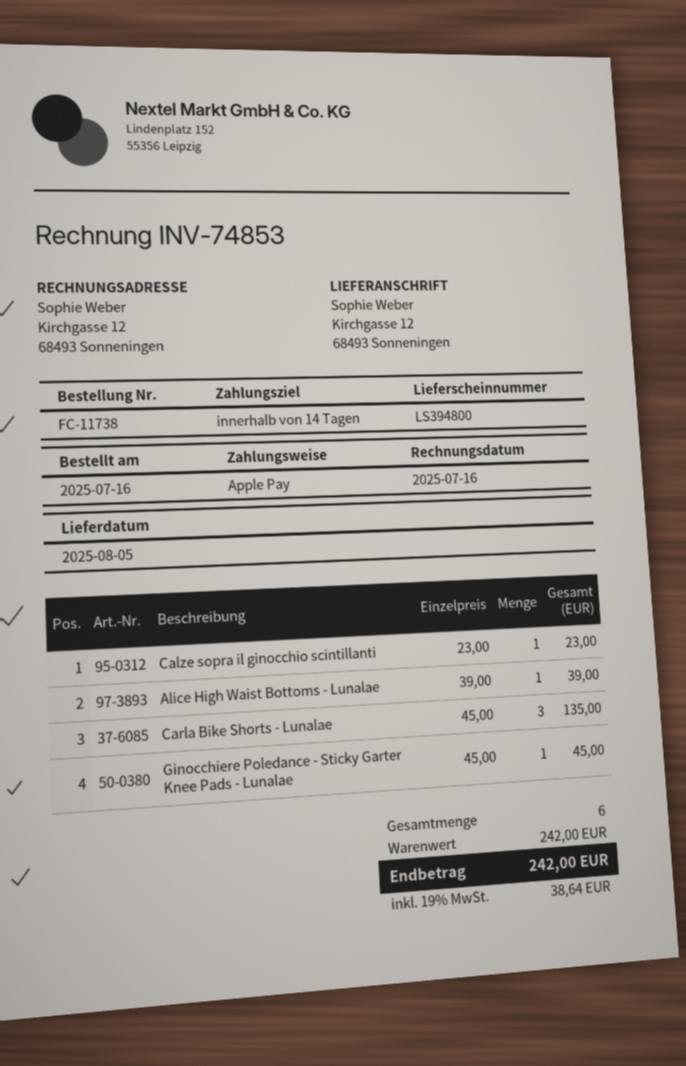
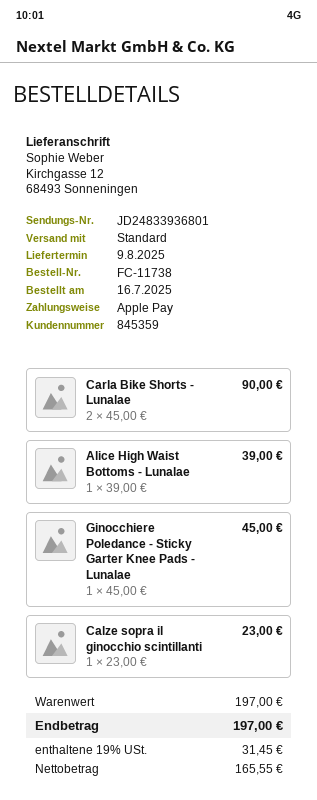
delivery date: 2025-08-05 -> 2025-08-09
Carla Bike Shorts - Lunalae: 3 x 45.00 = 135.00 -> 2 x 45.00 = 90.00
subtotal: 242.00 -> 197.00
tax: 19% = 38.64 -> 19% = 31.45
total: 242.00 -> 197.00

